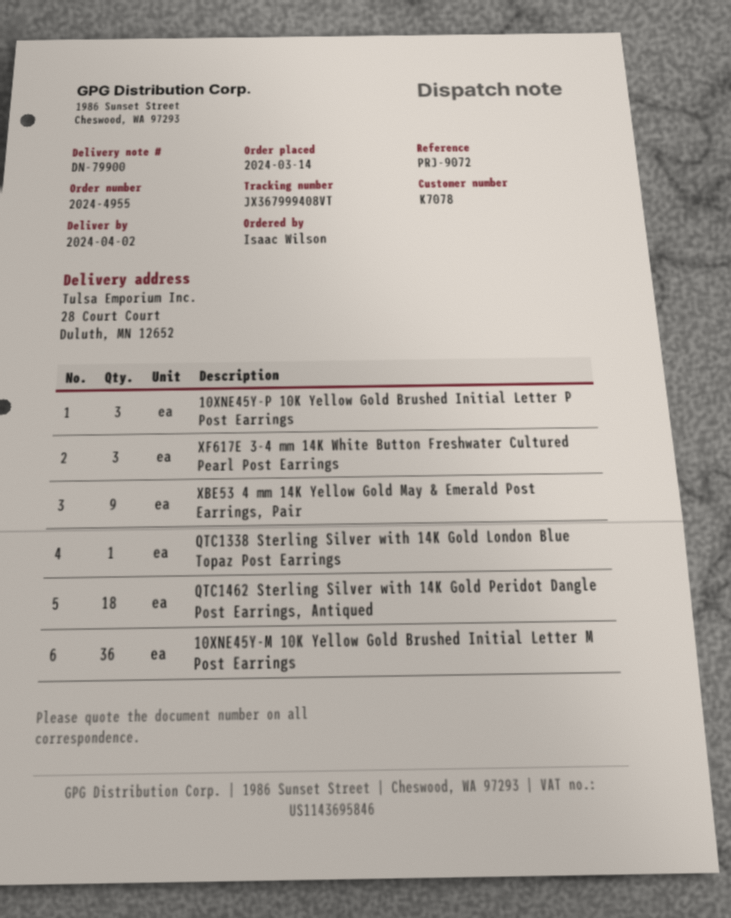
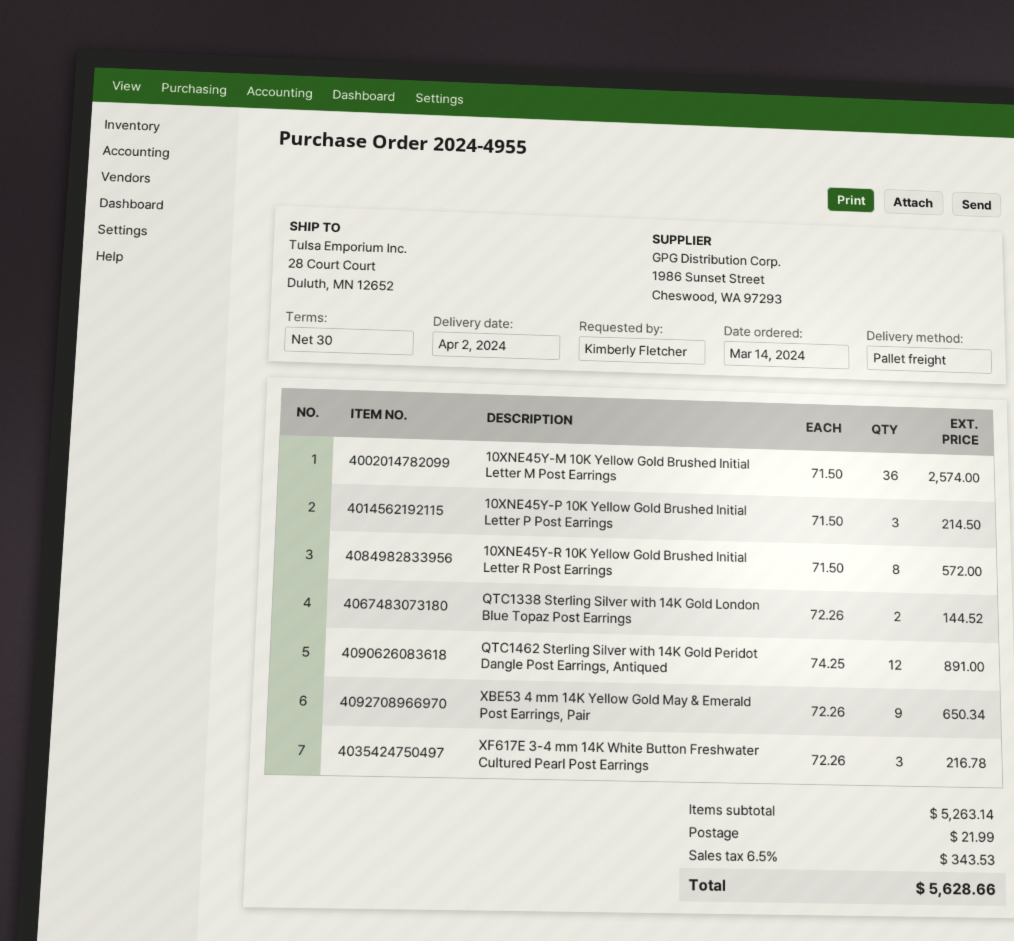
ordered by: Isaac Wilson -> Kimberly Fletcher
QTC1338 Sterling Silver with 14K Gold London Blue Topaz Post Earrings: 1 -> 2
QTC1462 Sterling Silver with 14K Gold Peridot Dangle Post Earrings, Antiqued: 18 -> 12
10XNE45Y-R 10K Yellow Gold Brushed Initial Letter R Post Earrings: none -> 8

